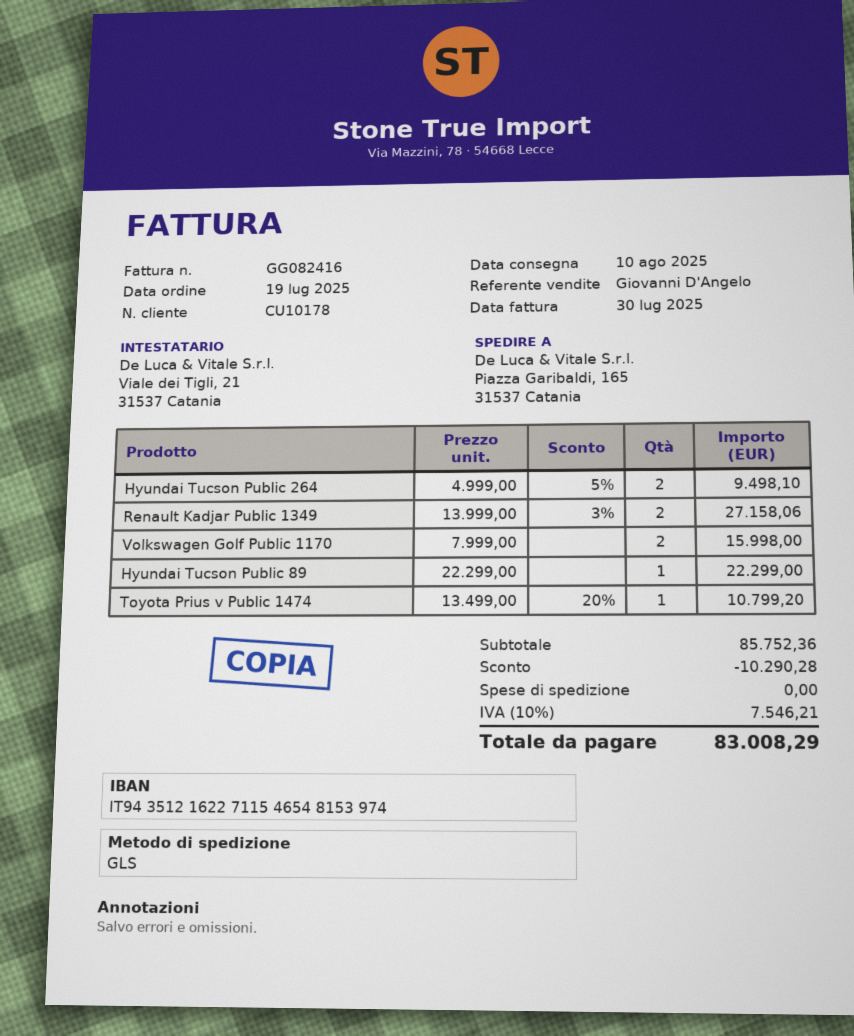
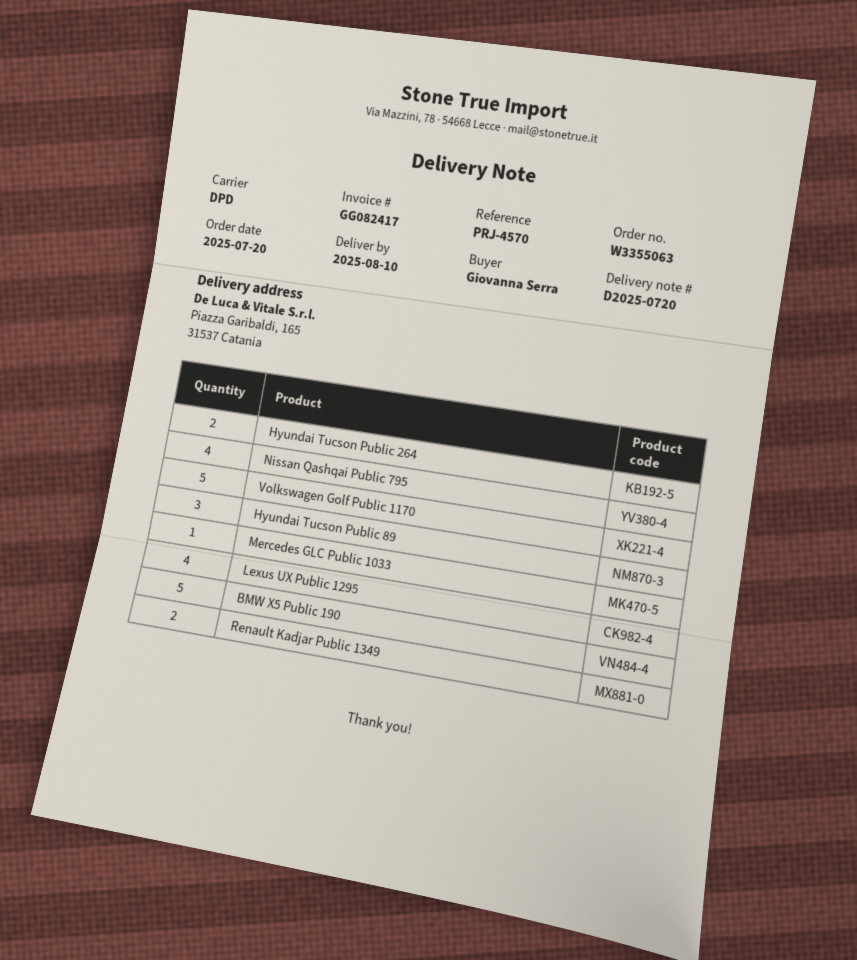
order date: 2025-07-19 -> 2025-07-20
invoice number: GG082416 -> GG082417
shipping method: GLS -> DPD
Volkswagen Golf Public 1170: 2 -> 5
Hyundai Tucson Public 89: 1 -> 3
Toyota Prius v Public 1474: 1 -> none
Nissan Qashqai Public 795: none -> 4
Mercedes GLC Public 1033: none -> 1
Lexus UX Public 1295: none -> 4
BMW X5 Public 190: none -> 5

